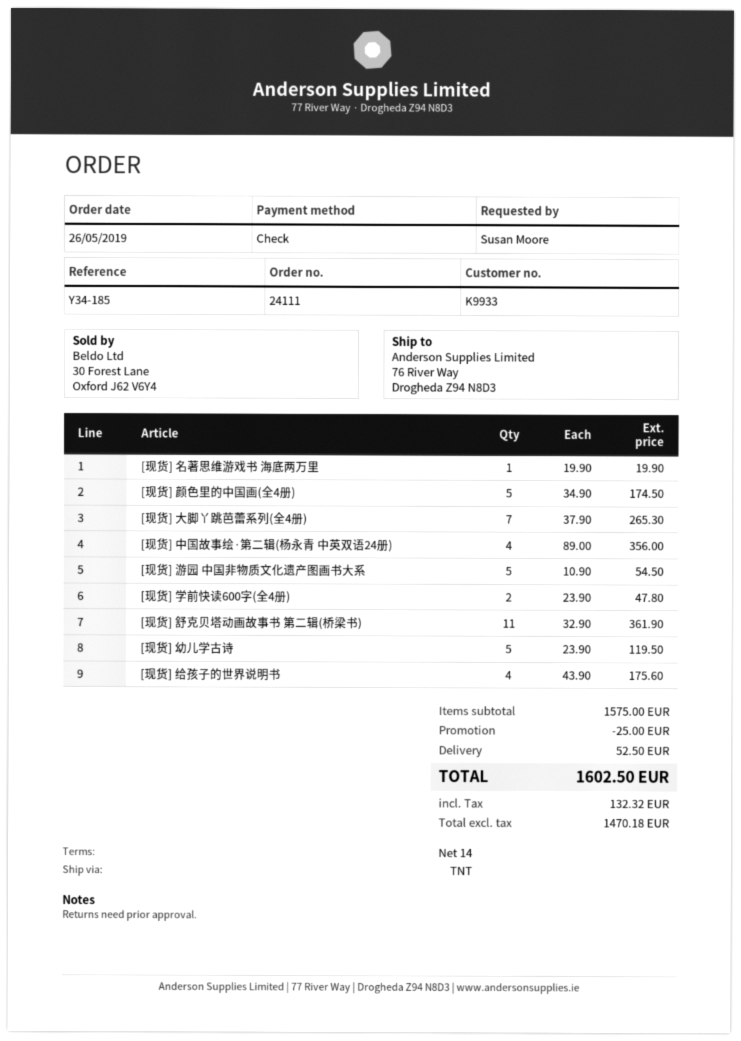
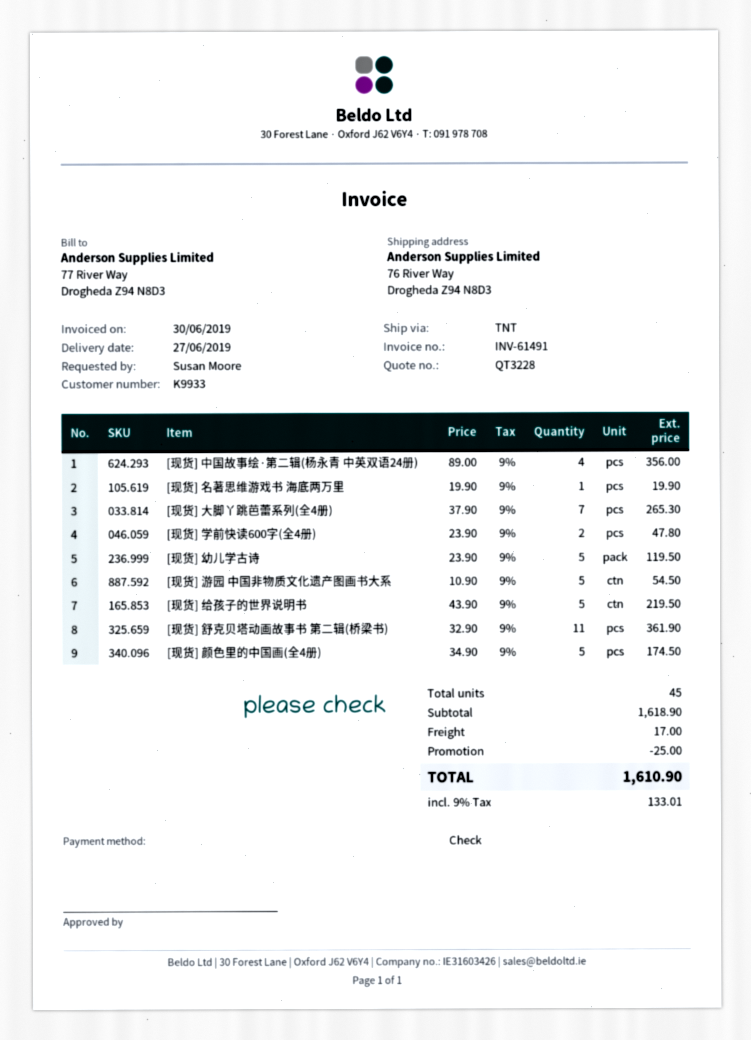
[现货] 给孩子的世界说明书: 4 x 43.90 = 175.60 -> 5 x 43.90 = 219.50
subtotal: 1575.00 -> 1618.90
shipping: 52.50 -> 17.00
tax: 132.32 -> 133.01
total: 1602.50 -> 1610.90

